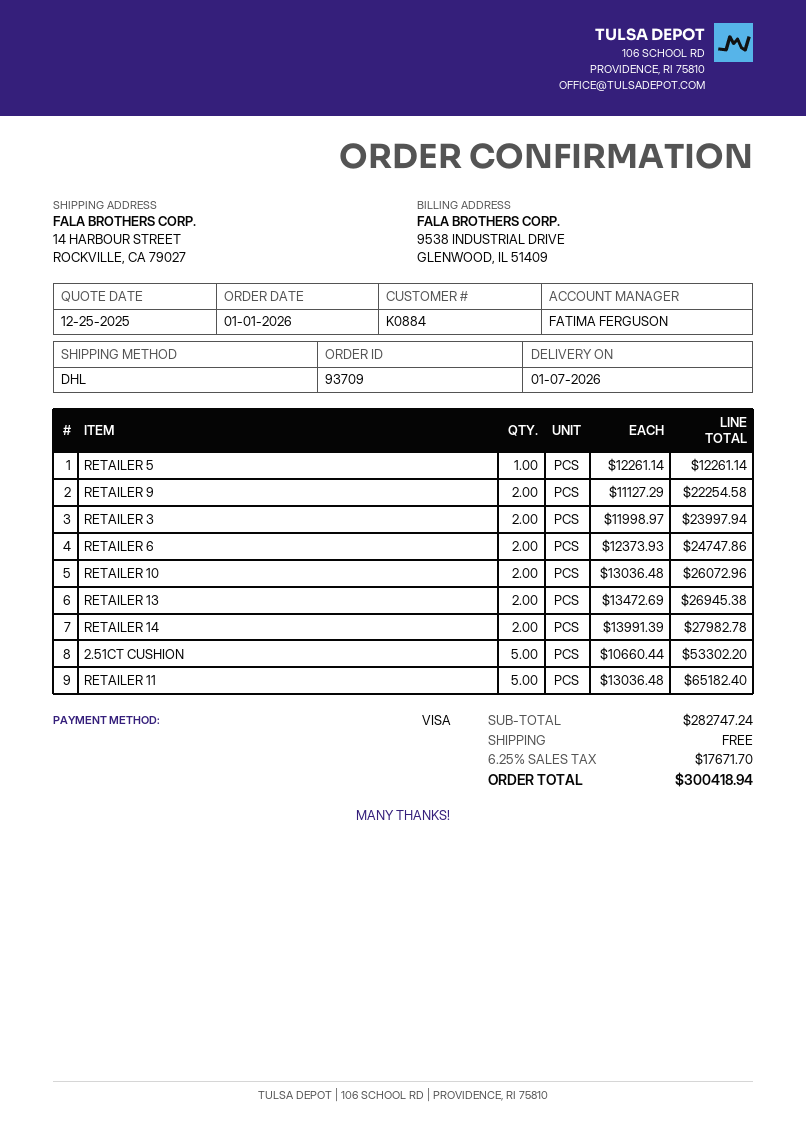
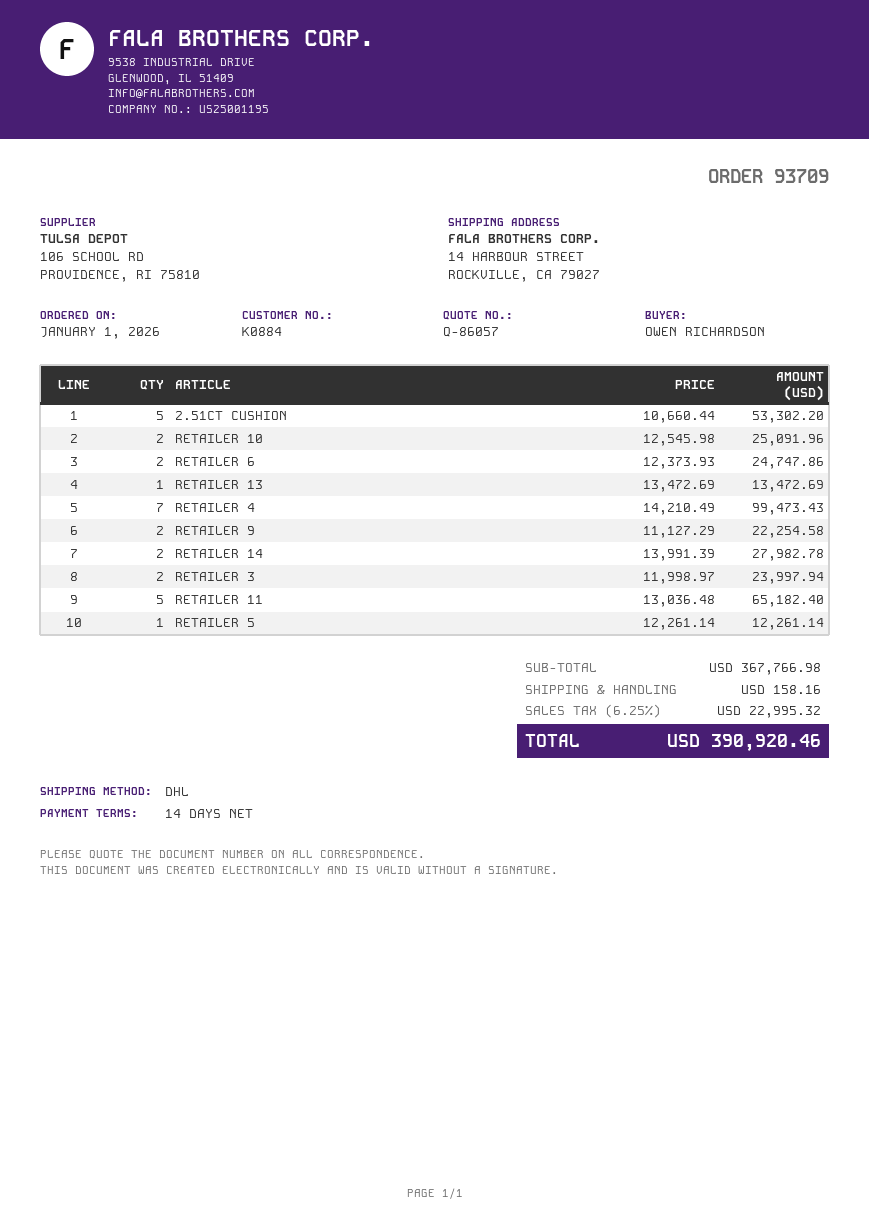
RETAILER 10: 2 x 13036.48 = 26072.96 -> 2 x 12545.98 = 25091.96
RETAILER 13: 2 x 13472.69 = 26945.38 -> 1 x 13472.69 = 13472.69
RETAILER 4: none -> 7 x 14210.49 = 99473.43
subtotal: 282747.24 -> 367766.98
shipping: 0.00 -> 158.16
tax: 6.25% = 17671.70 -> 6.25% = 22995.32
total: 300418.94 -> 390920.46

